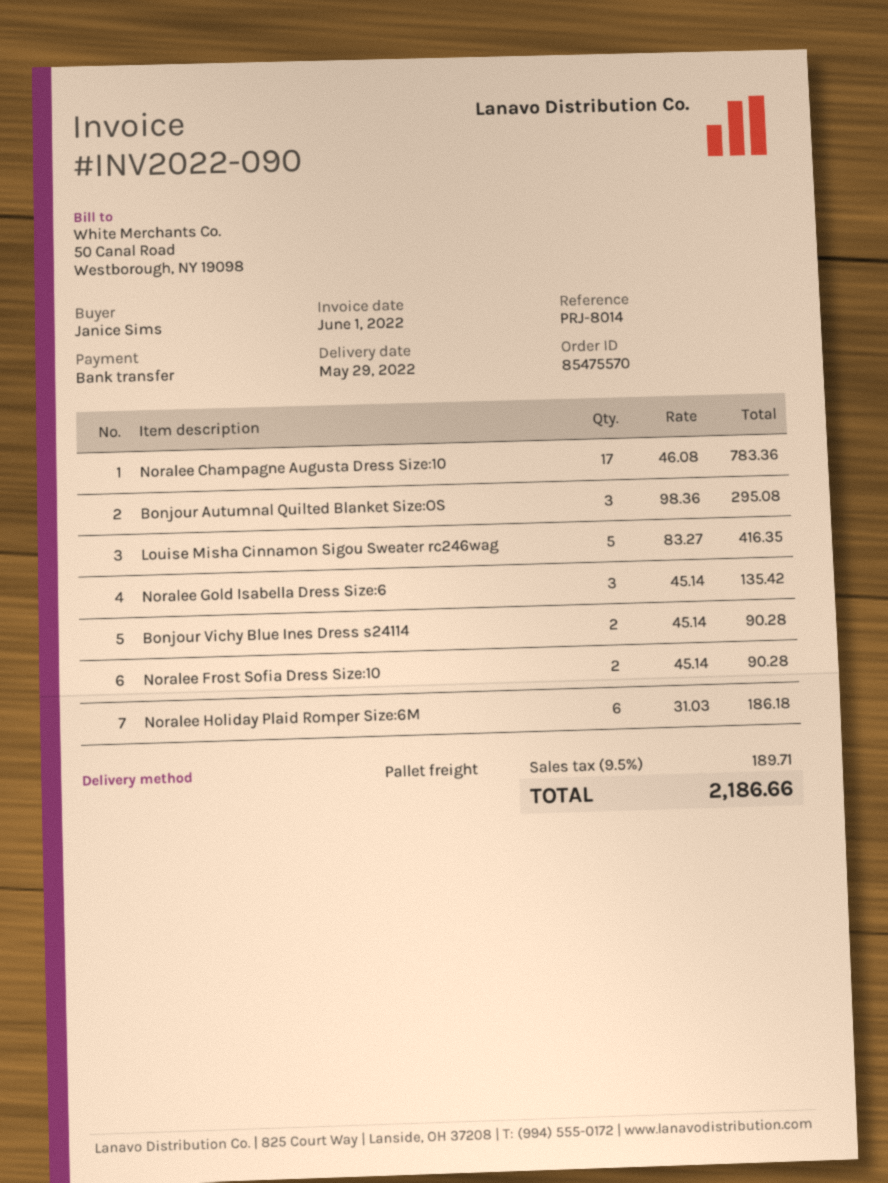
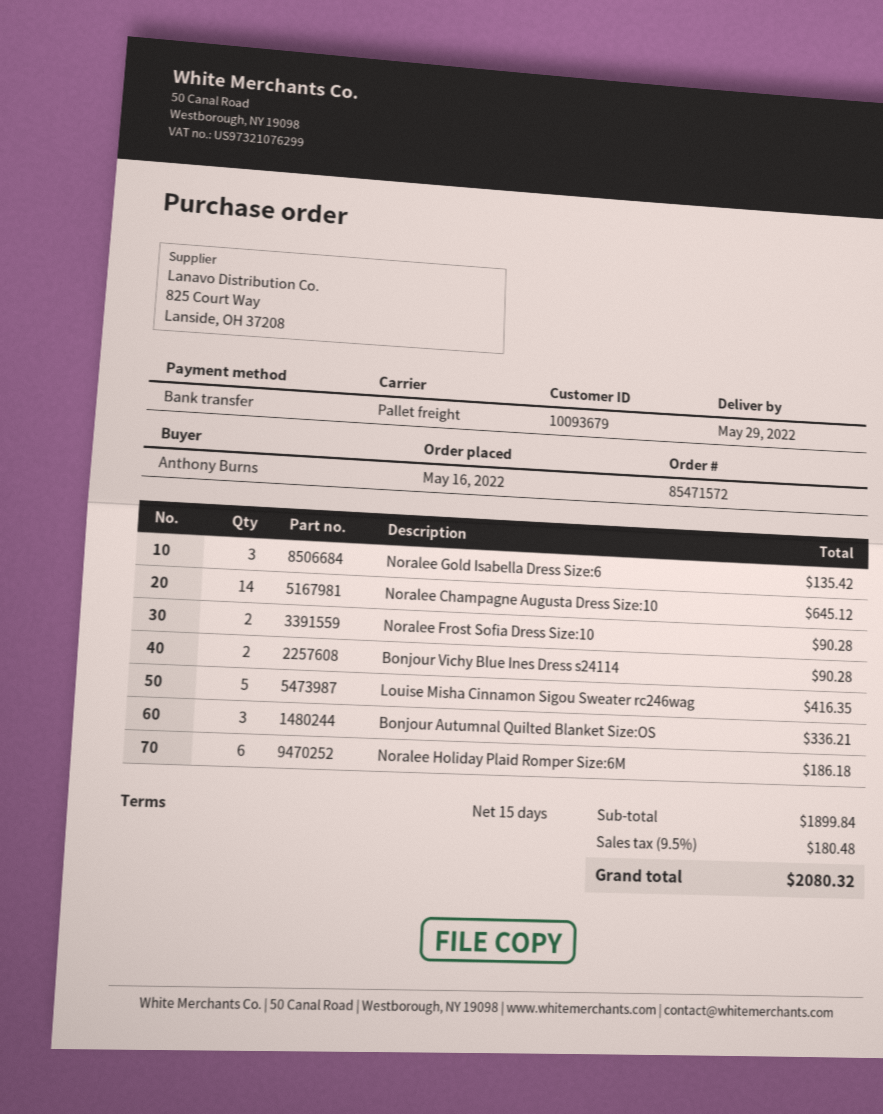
order number: 85475570 -> 85471572
ordered by: Janice Sims -> Anthony Burns
Noralee Champagne Augusta Dress Size:10: 17 for 783.36 -> 14 for 645.12
Bonjour Autumnal Quilted Blanket Size:OS: 3 for 295.08 -> 3 for 336.21
tax: 9.5% = 189.71 -> 9.5% = 180.48
total: 2186.66 -> 2080.32

